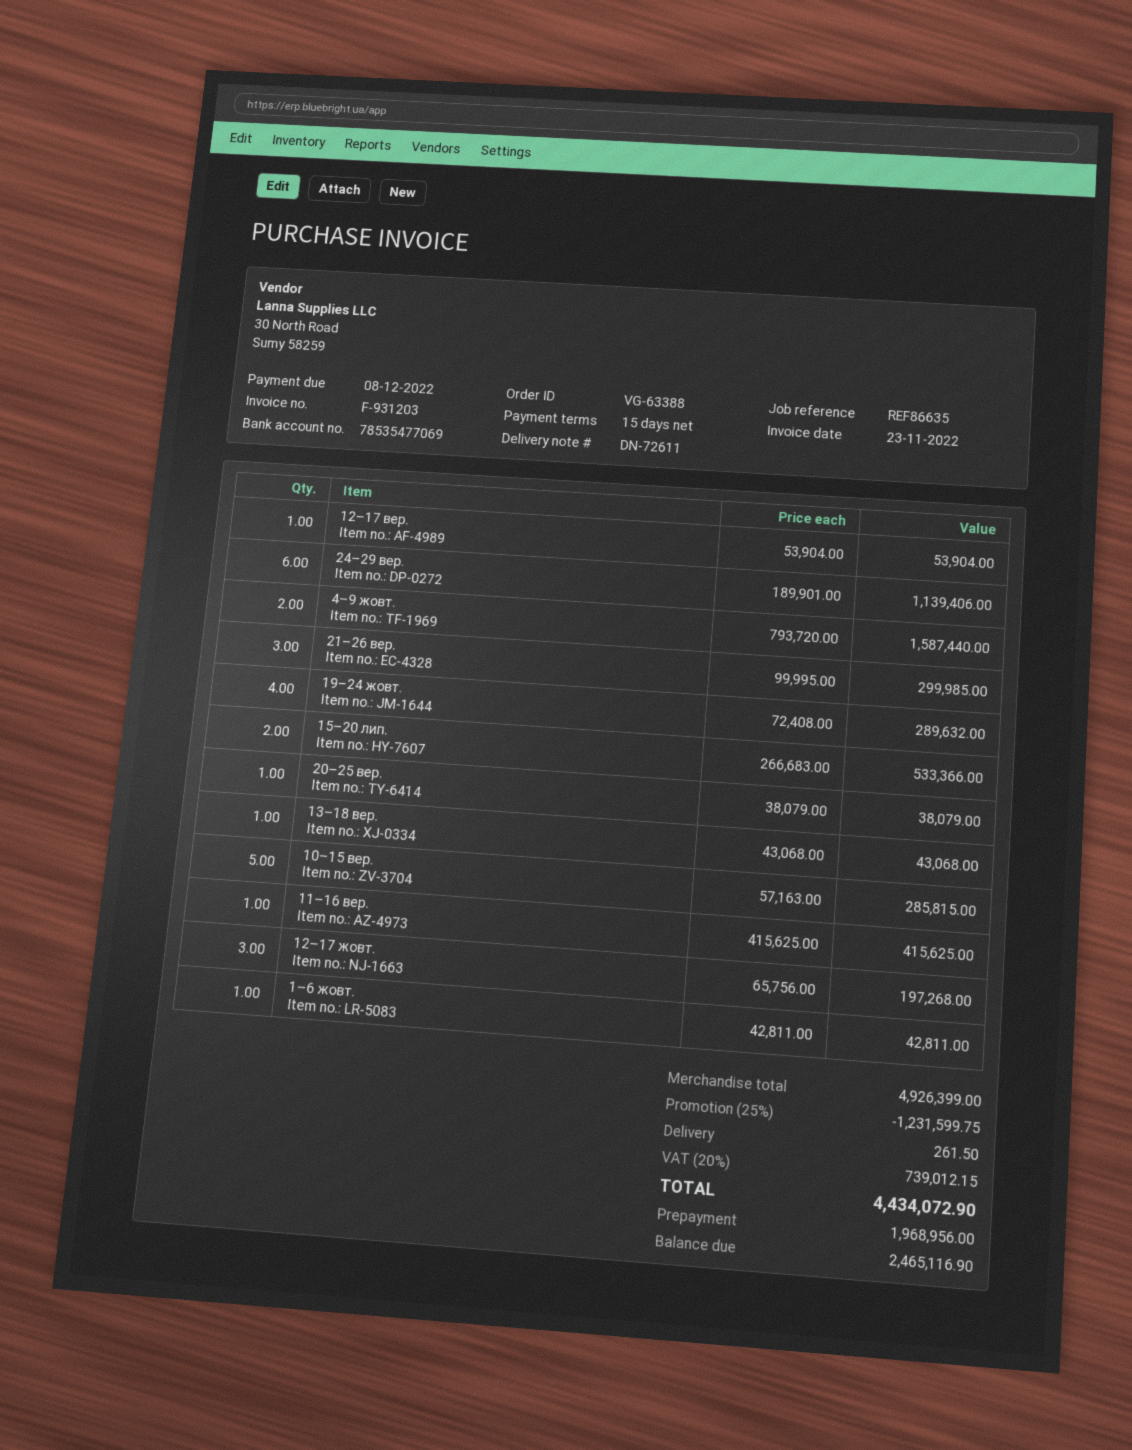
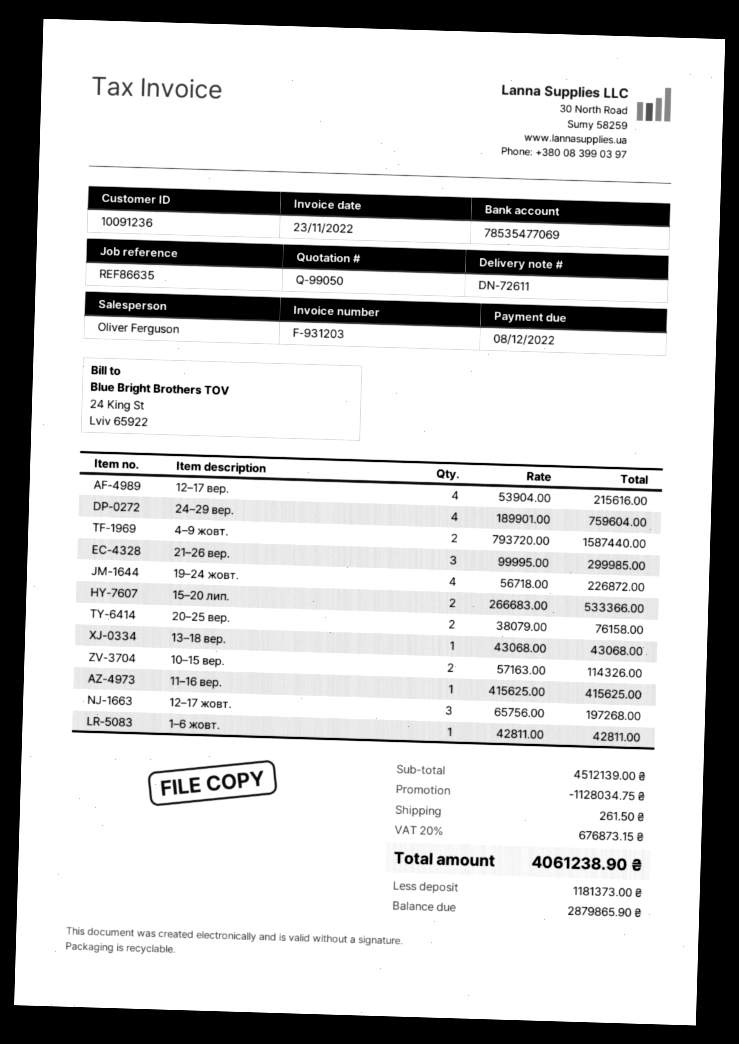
12–17 вер.: 1 x 53904.00 = 53904.00 -> 4 x 53904.00 = 215616.00
24–29 вер.: 6 x 189901.00 = 1139406.00 -> 4 x 189901.00 = 759604.00
19–24 жовт.: 4 x 72408.00 = 289632.00 -> 4 x 56718.00 = 226872.00
20–25 вер.: 1 x 38079.00 = 38079.00 -> 2 x 38079.00 = 76158.00
10–15 вер.: 5 x 57163.00 = 285815.00 -> 2 x 57163.00 = 114326.00
subtotal: 4926399.00 -> 4512139.00
discount: 1231599.75 -> 1128034.75
tax: 20% = 739012.15 -> 20% = 676873.15
total: 4434072.90 -> 4061238.90
deposit: 1968956.00 -> 1181373.00
balance: 2465116.90 -> 2879865.90

